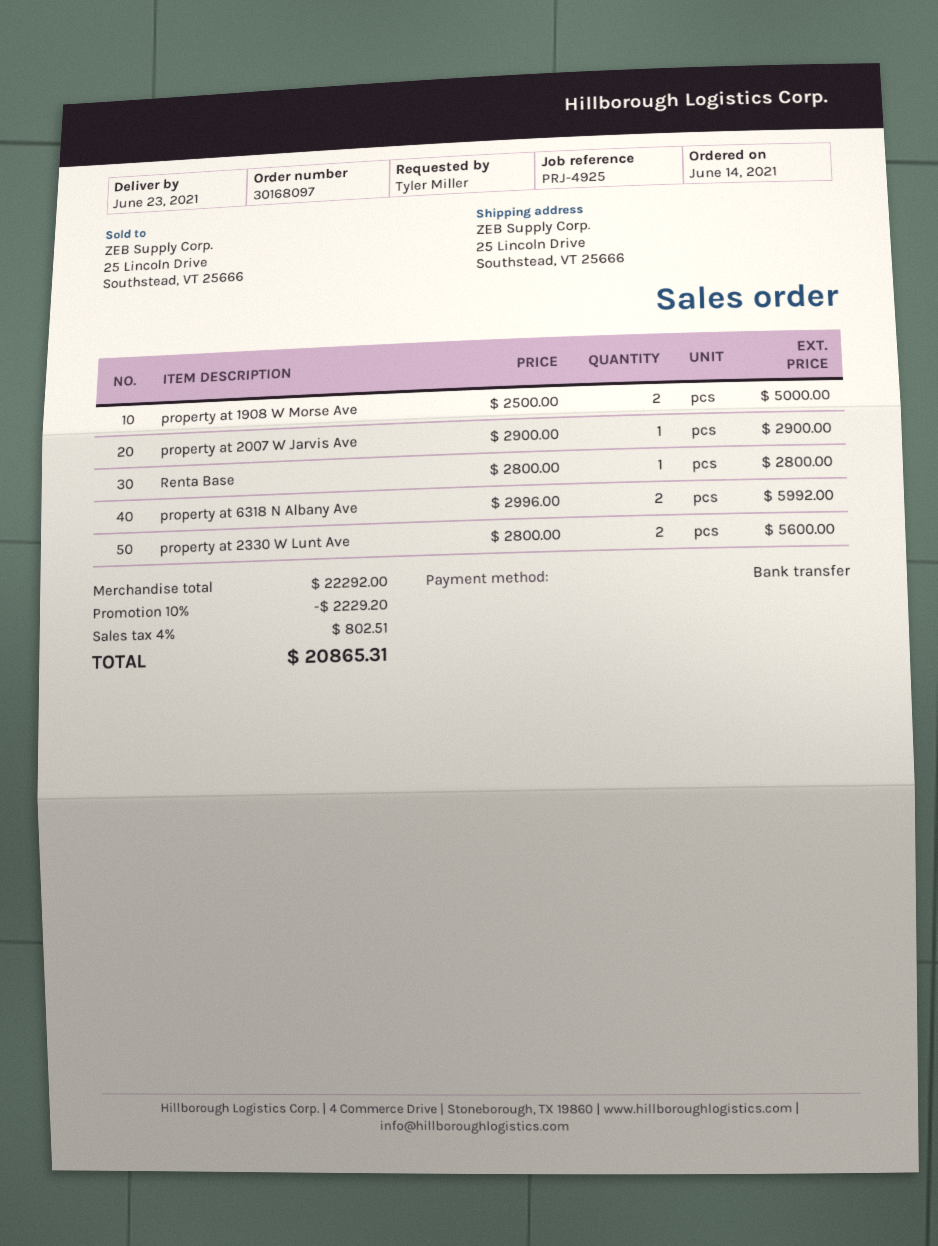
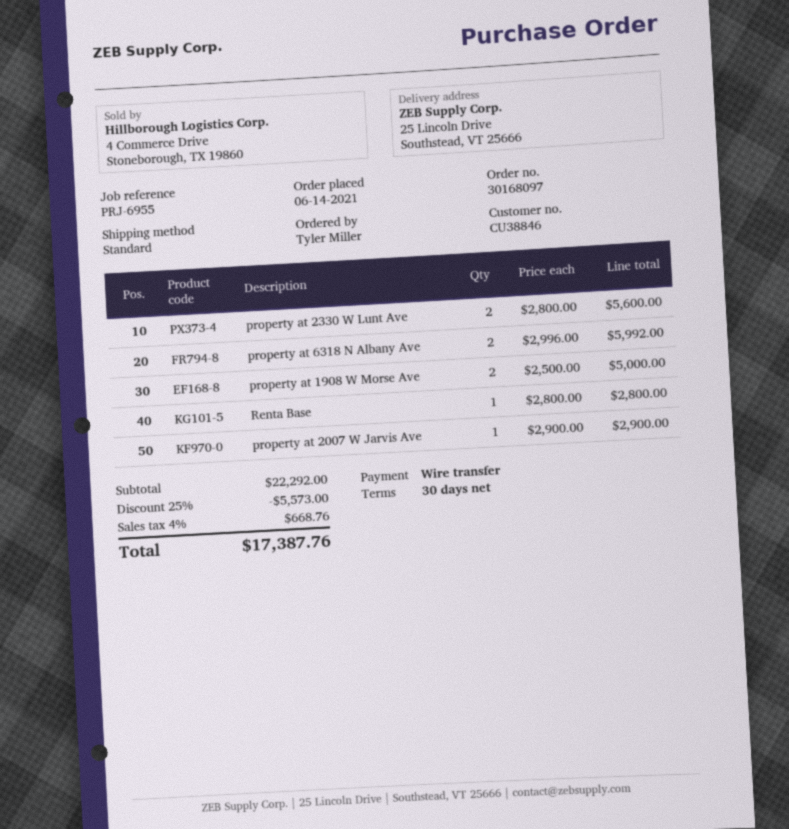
reference: PRJ-4925 -> PRJ-6955
discount: 10% = 2229.20 -> 25% = 5573.00
tax: 4% = 802.51 -> 4% = 668.76
total: 20865.31 -> 17387.76

